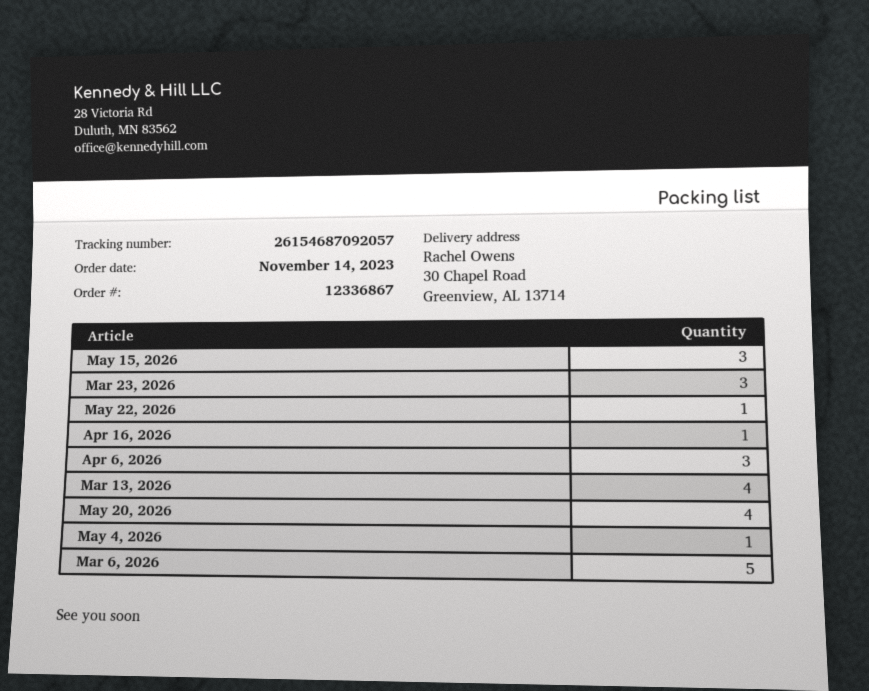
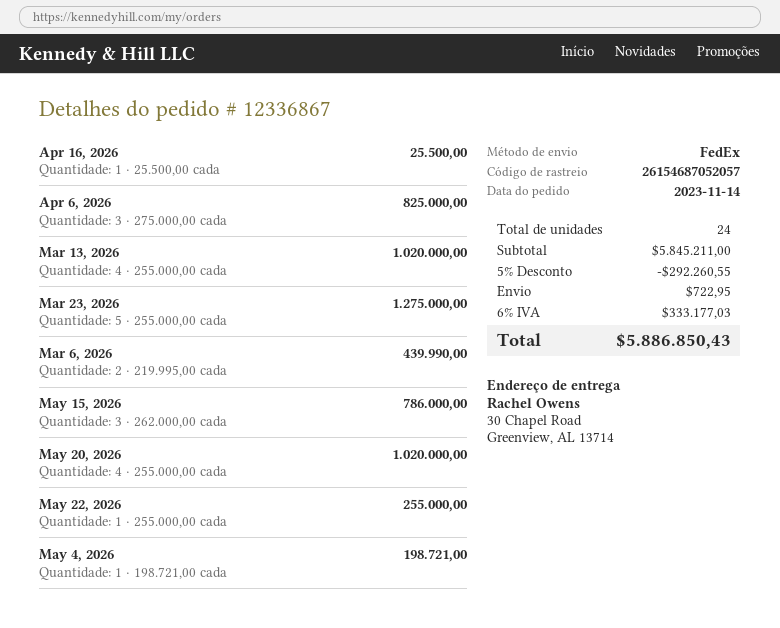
tracking number: 26154687092057 -> 26154687052057
Mar 23, 2026: 3 -> 5
Mar 6, 2026: 5 -> 2

